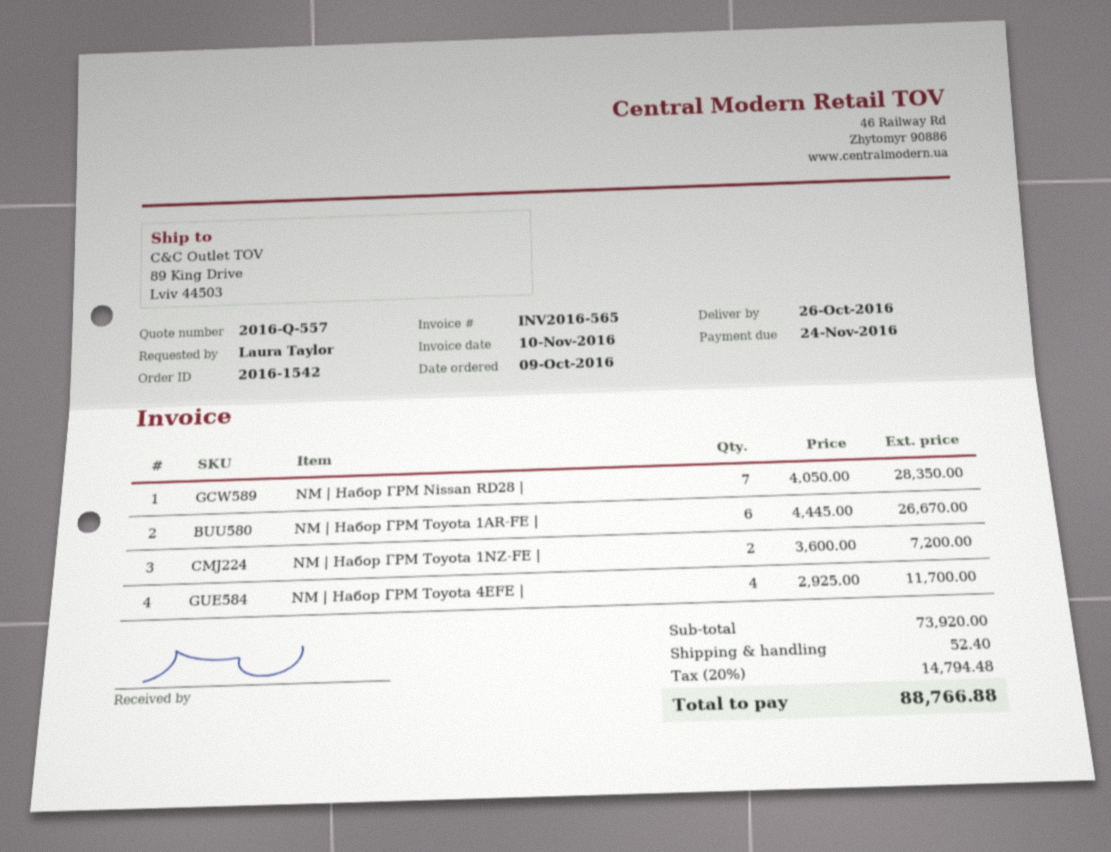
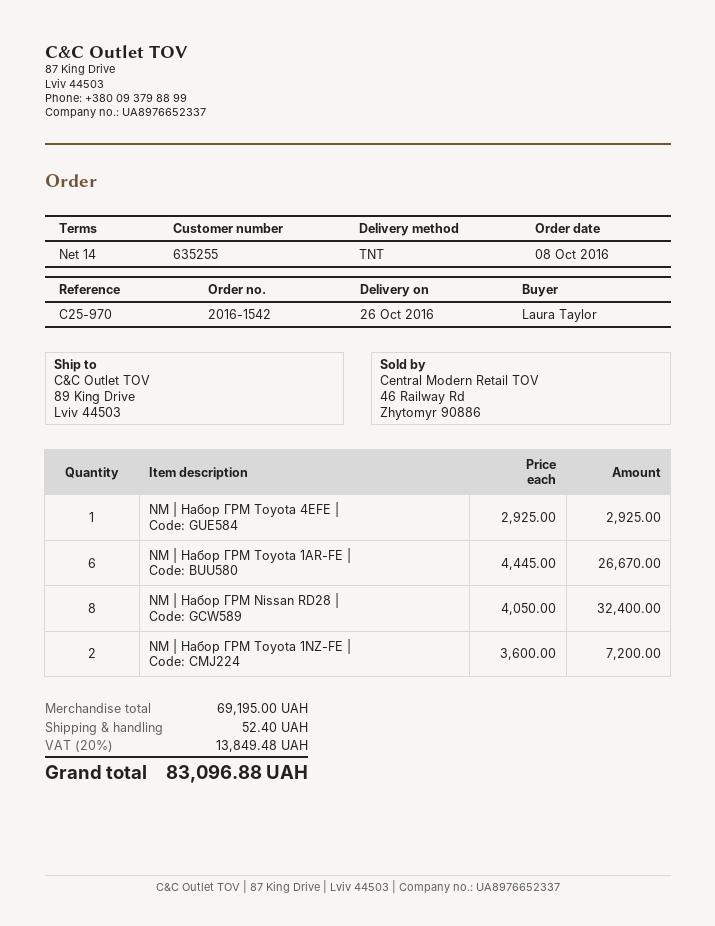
order date: 2016-10-09 -> 2016-10-08
NM | Набор ГРМ Nissan RD28 |: 7 x 4050.00 = 28350.00 -> 8 x 4050.00 = 32400.00
NM | Набор ГРМ Toyota 4EFE |: 4 x 2925.00 = 11700.00 -> 1 x 2925.00 = 2925.00
subtotal: 73920.00 -> 69195.00
tax: 20% = 14794.48 -> 20% = 13849.48
total: 88766.88 -> 83096.88

